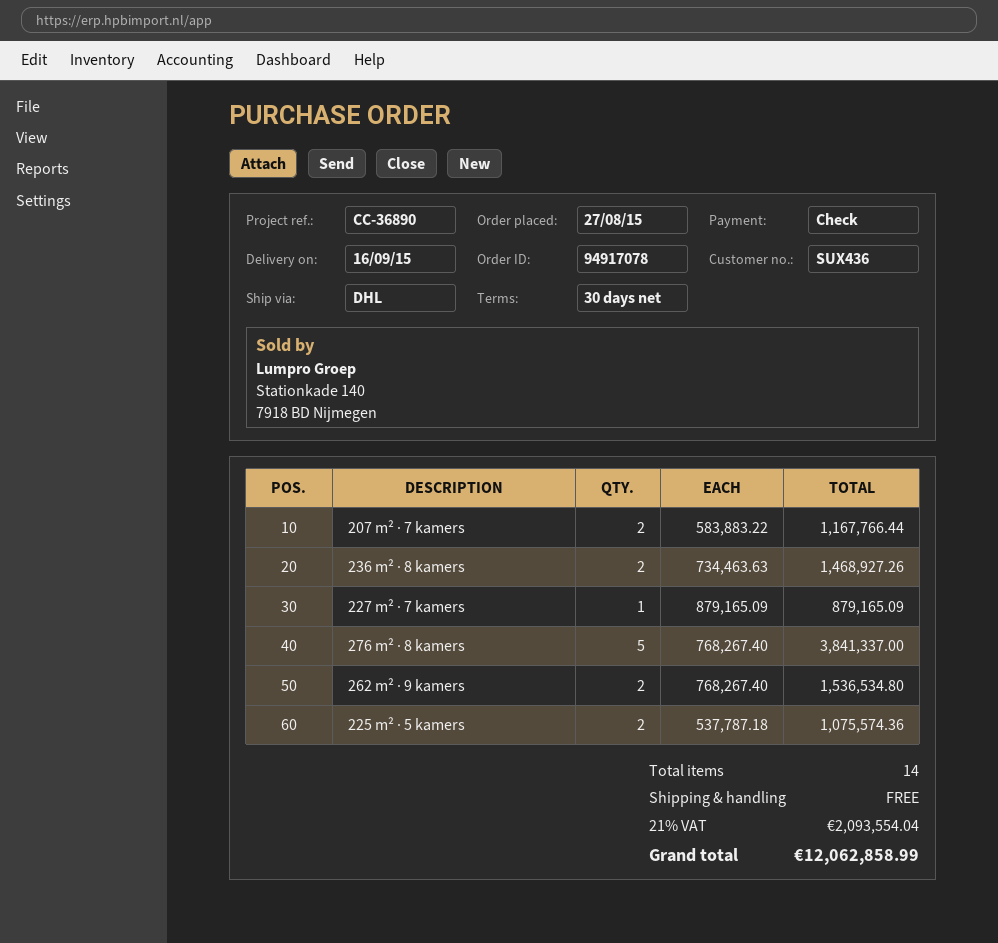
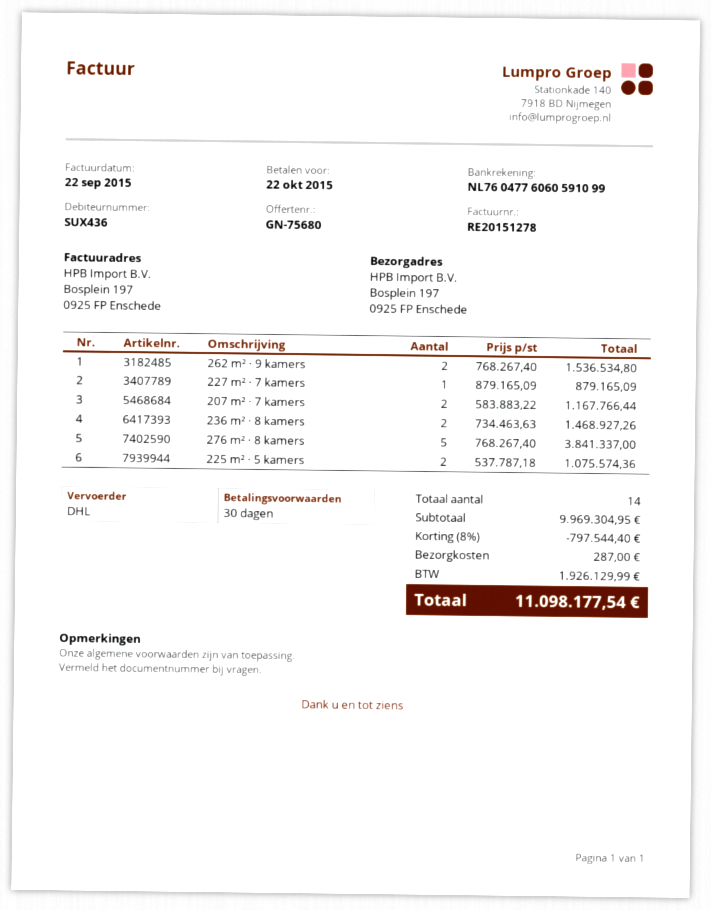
discount: none -> 8% = 797544.40
shipping: 0.00 -> 287.00
tax: 2093554.04 -> 1926129.99
total: 12062858.99 -> 11098177.54

